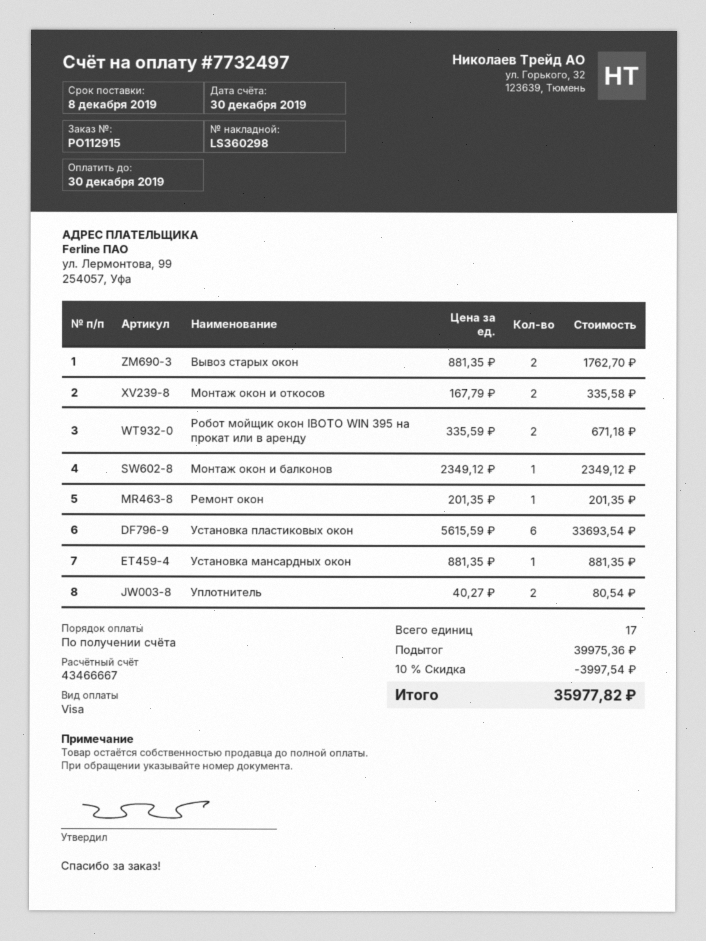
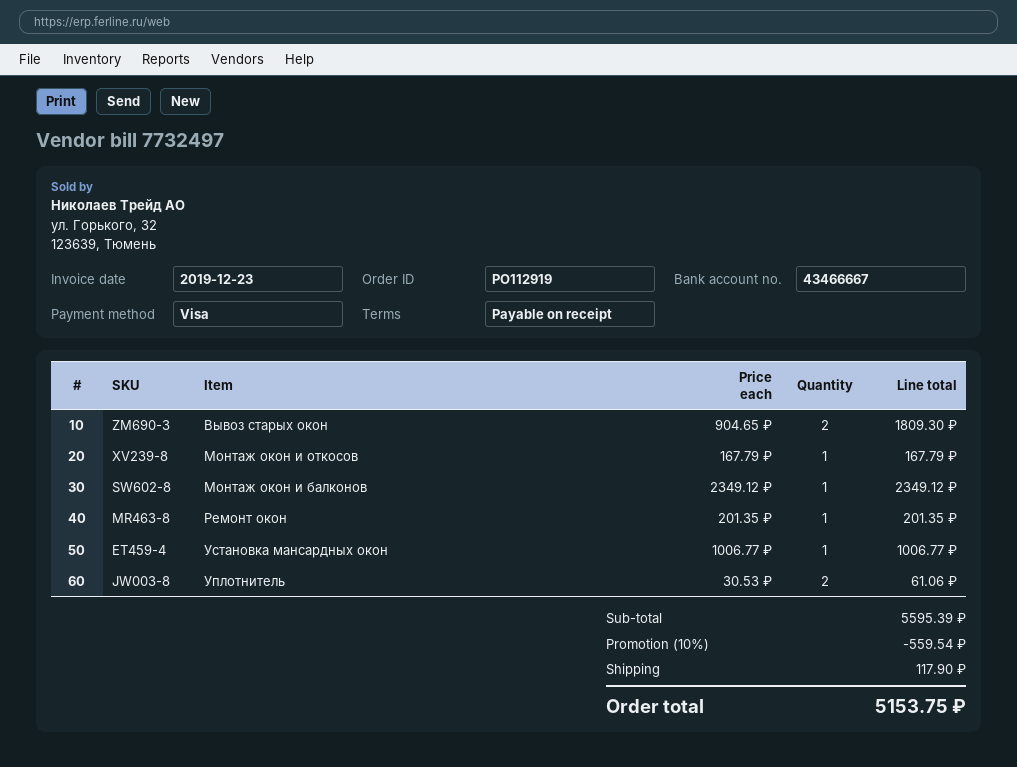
order number: PO112915 -> PO112919
invoice date: 2019-12-30 -> 2019-12-23
Вывоз старых окон: 2 x 881.35 = 1762.70 -> 2 x 904.65 = 1809.30
Монтаж окон и откосов: 2 x 167.79 = 335.58 -> 1 x 167.79 = 167.79
Робот мойщик окон IBOTO WIN 395 на прокат или в аренду: 2 x 335.59 = 671.18 -> none
Установка пластиковых окон: 6 x 5615.59 = 33693.54 -> none
Установка мансардных окон: 1 x 881.35 = 881.35 -> 1 x 1006.77 = 1006.77
Уплотнитель: 2 x 40.27 = 80.54 -> 2 x 30.53 = 61.06
subtotal: 39975.36 -> 5595.39
discount: 10% = 3997.54 -> 10% = 559.54
shipping: none -> 117.90
total: 35977.82 -> 5153.75

